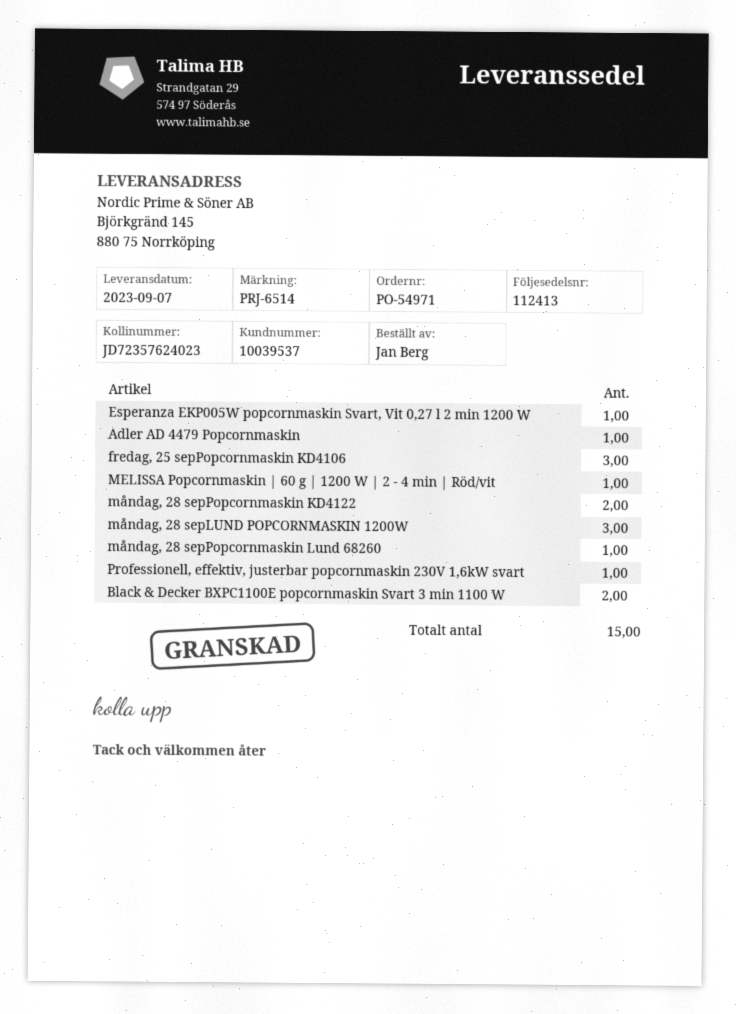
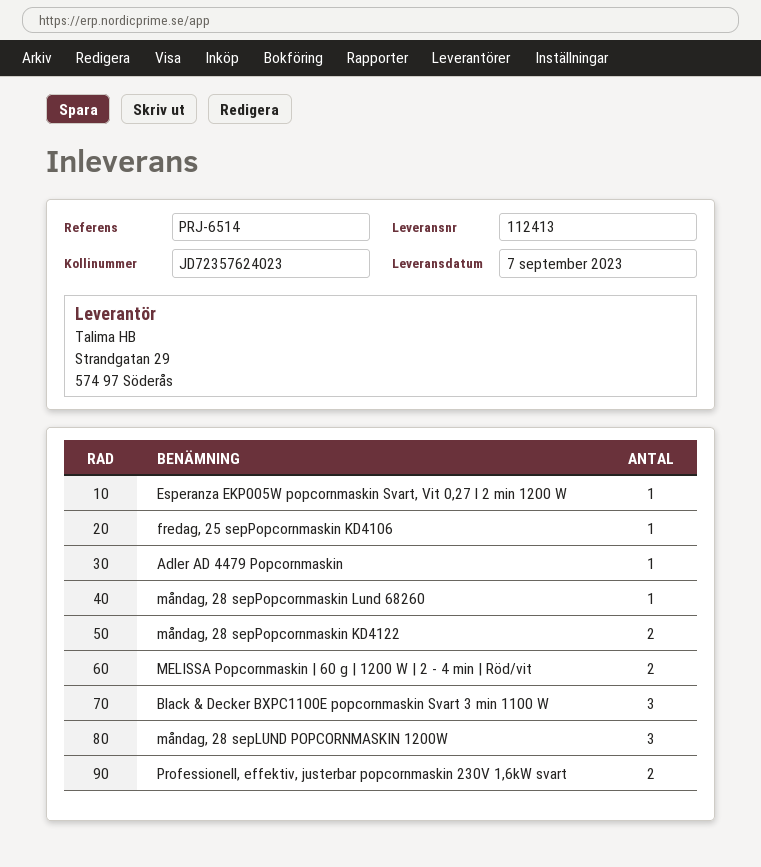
fredag, 25 sepPopcornmaskin KD4106: 3 -> 1
MELISSA Popcornmaskin | 60 g | 1200 W | 2 - 4 min | Röd/vit: 1 -> 2
Professionell, effektiv, justerbar popcornmaskin 230V 1,6kW svart: 1 -> 2
Black & Decker BXPC1100E popcornmaskin Svart 3 min 1100 W: 2 -> 3

